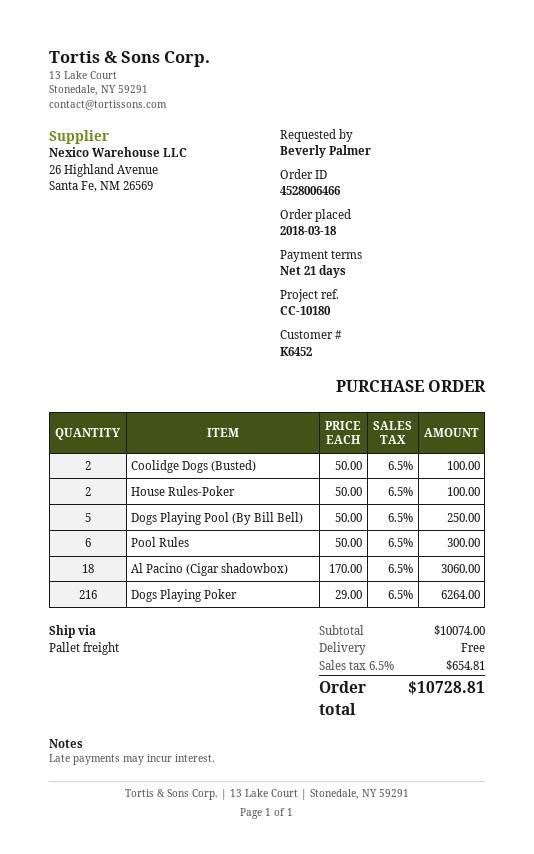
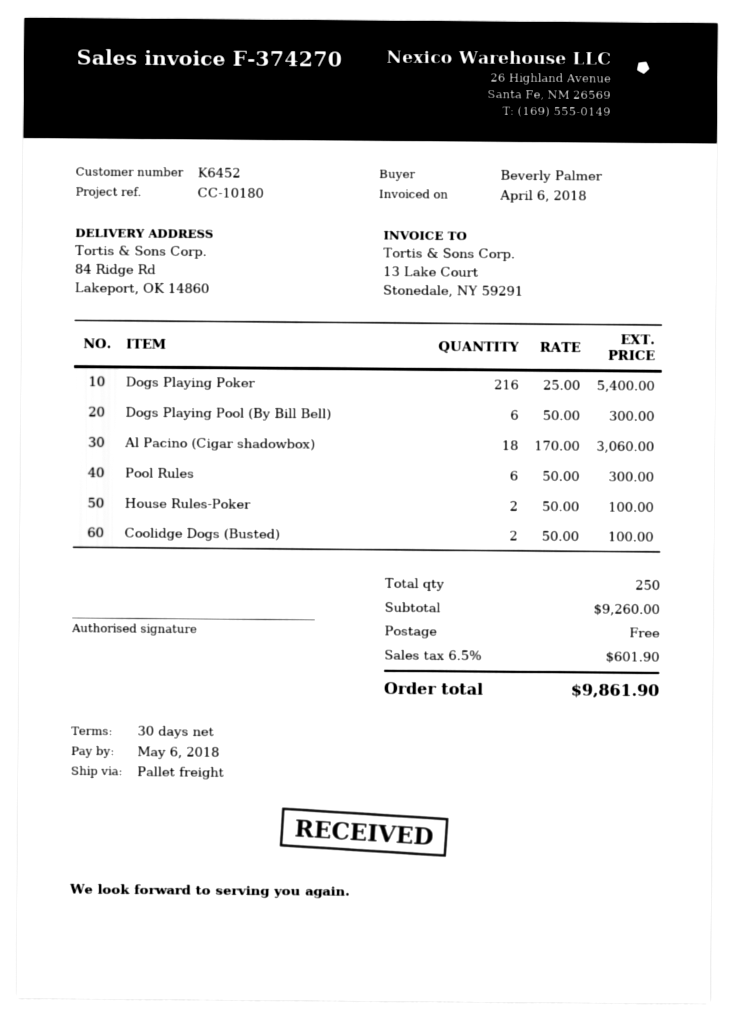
payment terms: 21 days -> 30 days
Dogs Playing Pool (By Bill Bell): 5 x 50.00 = 250.00 -> 6 x 50.00 = 300.00
Dogs Playing Poker: 216 x 29.00 = 6264.00 -> 216 x 25.00 = 5400.00
subtotal: 10074.00 -> 9260.00
tax: 6.5% = 654.81 -> 6.5% = 601.90
total: 10728.81 -> 9861.90

